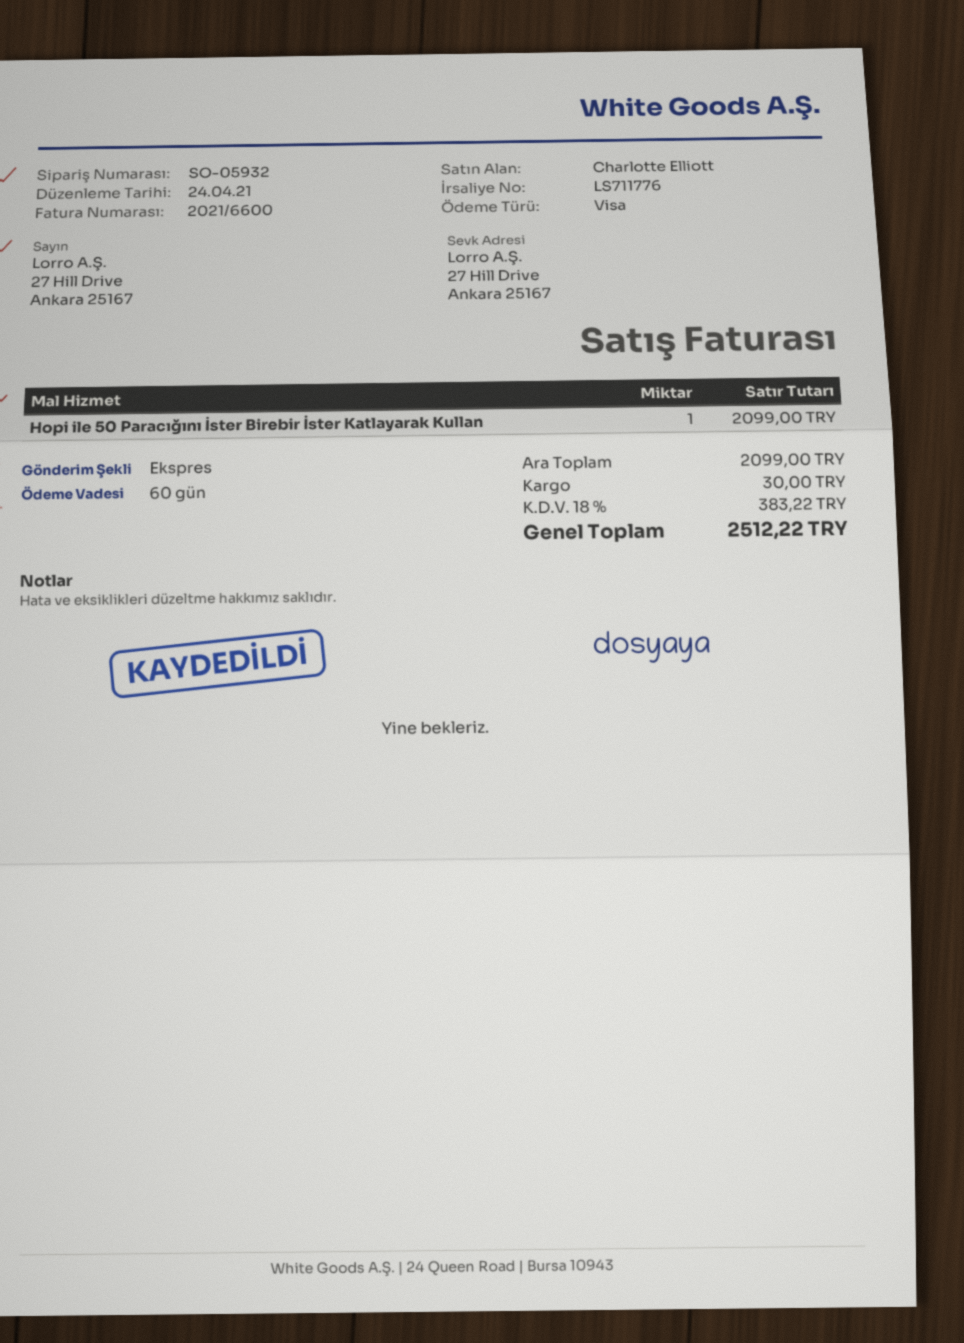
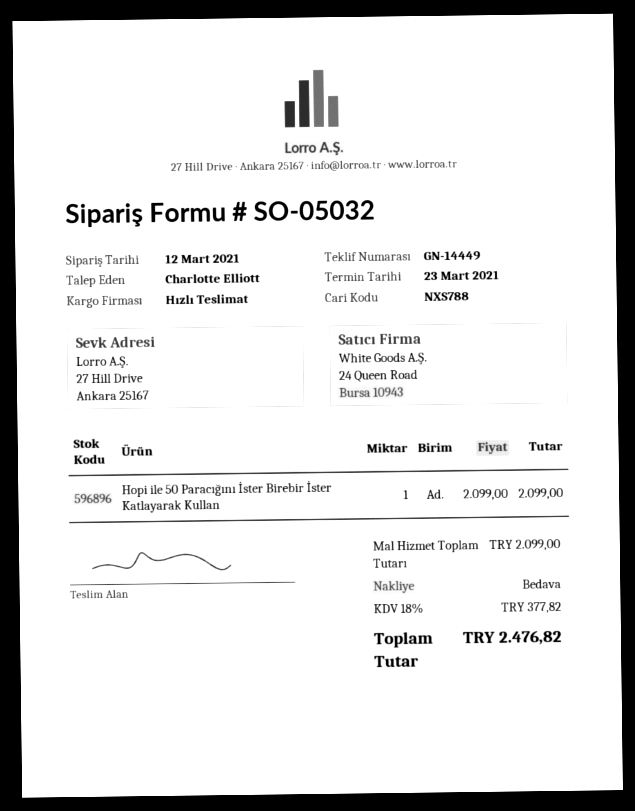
order number: SO-05932 -> SO-05032
shipping: 30.00 -> 0.00
tax: 18% = 383.22 -> 18% = 377.82
total: 2512.22 -> 2476.82

